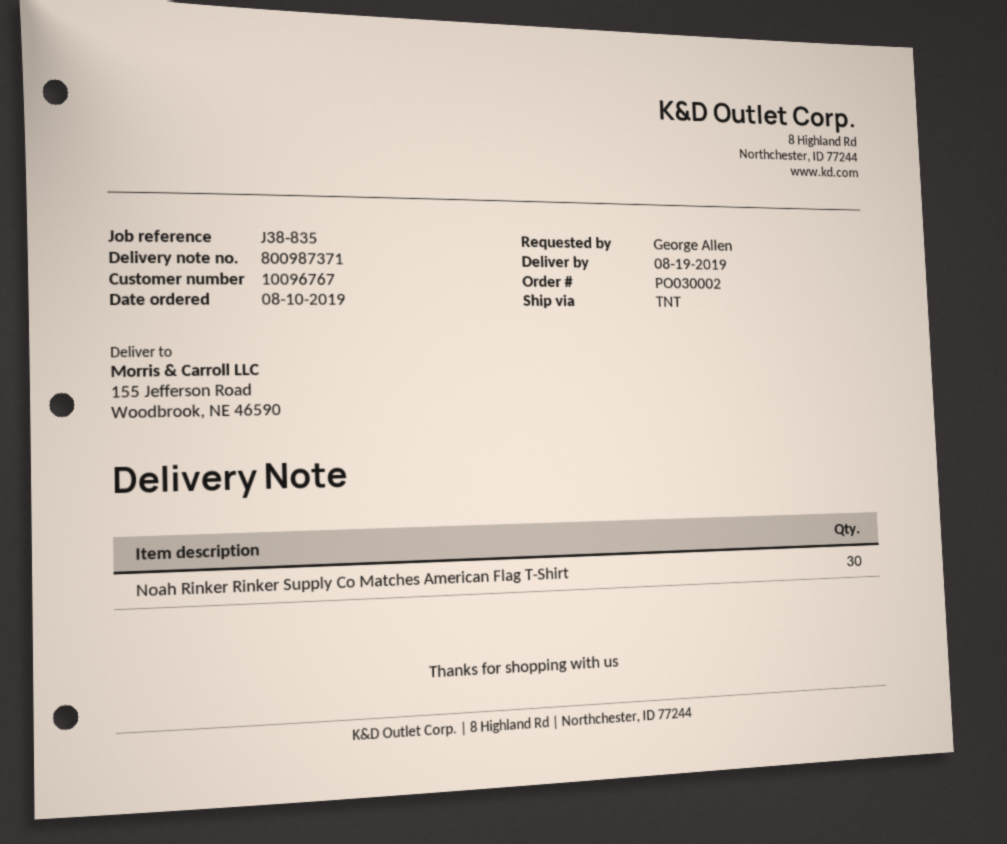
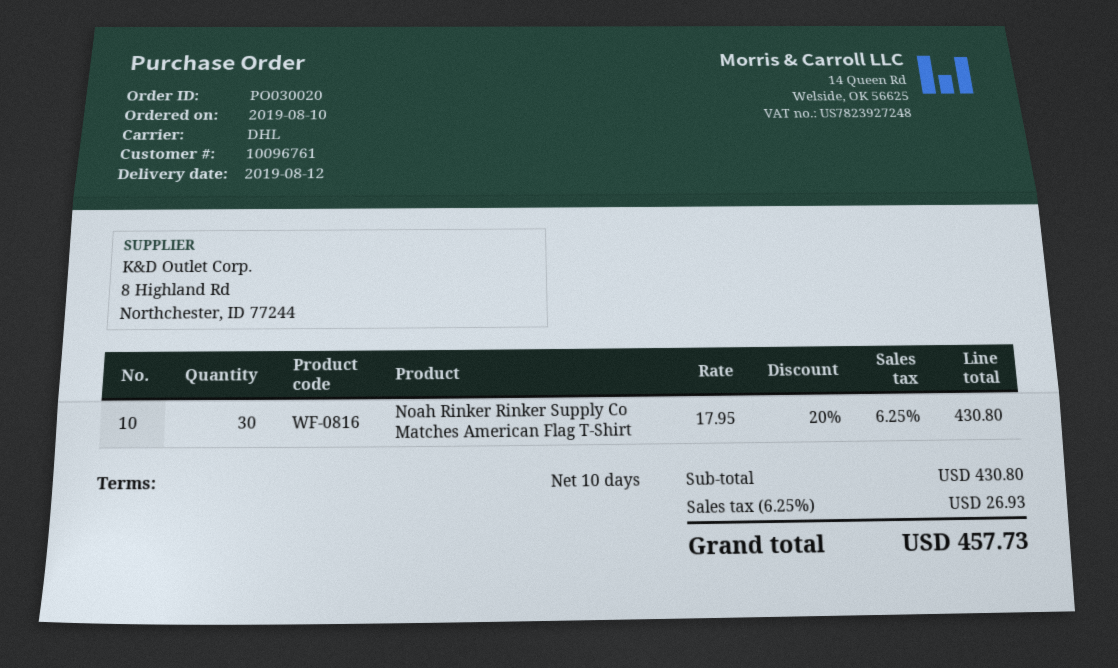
order number: PO030002 -> PO030020
delivery date: 2019-08-19 -> 2019-08-12
customer number: 10096767 -> 10096761
shipping method: TNT -> DHL

